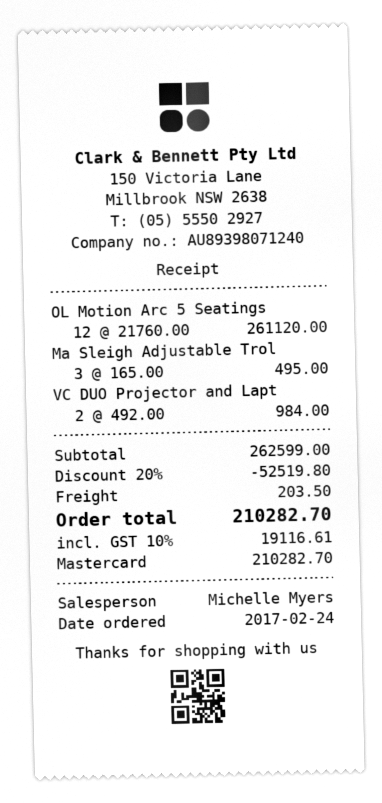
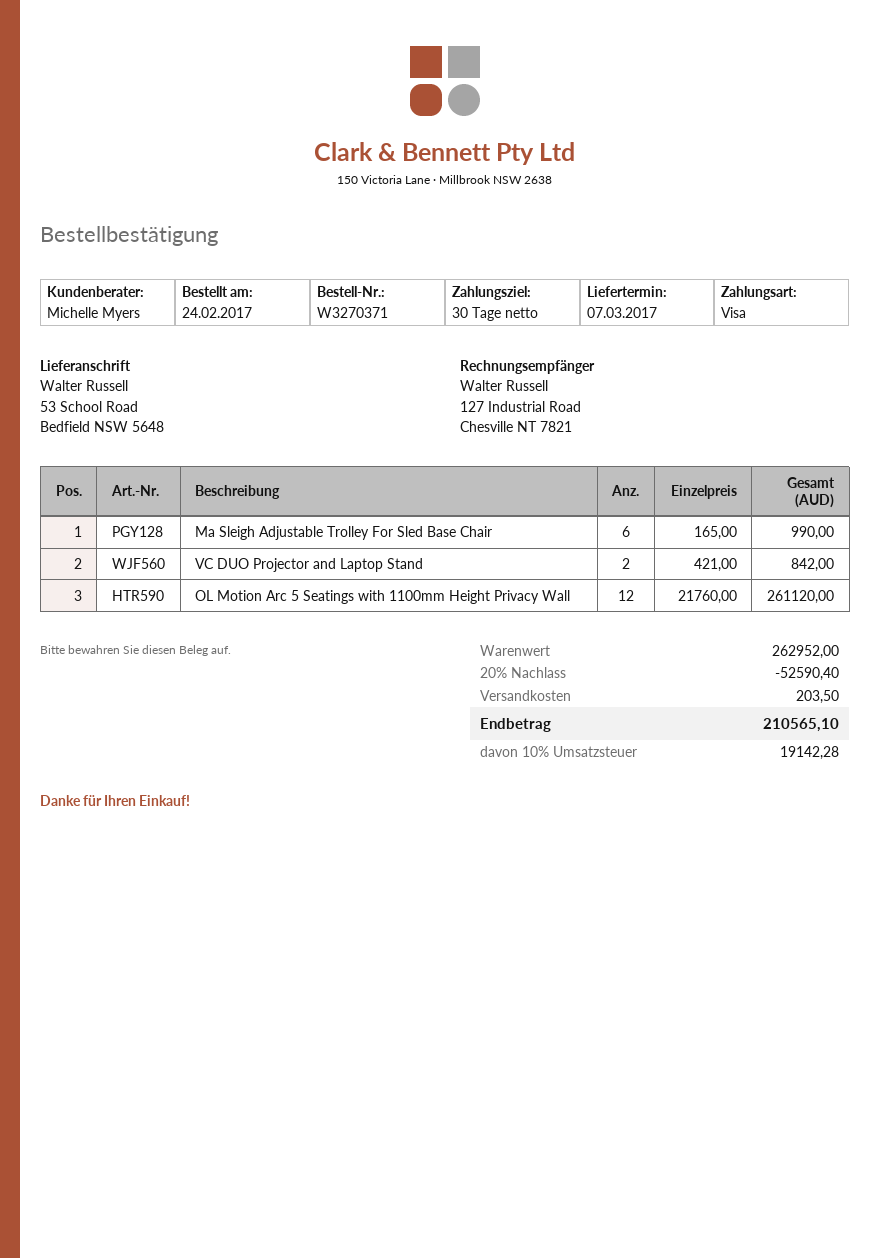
payment method: Mastercard -> Visa
Ma Sleigh Adjustable Trol: 3 x 165.00 = 495.00 -> 6 x 165.00 = 990.00
VC DUO Projector and Lapt: 2 x 492.00 = 984.00 -> 2 x 421.00 = 842.00
subtotal: 262599.00 -> 262952.00
discount: 20% = 52519.80 -> 20% = 52590.40
tax: 10% = 19116.61 -> 10% = 19142.28
total: 210282.70 -> 210565.10

